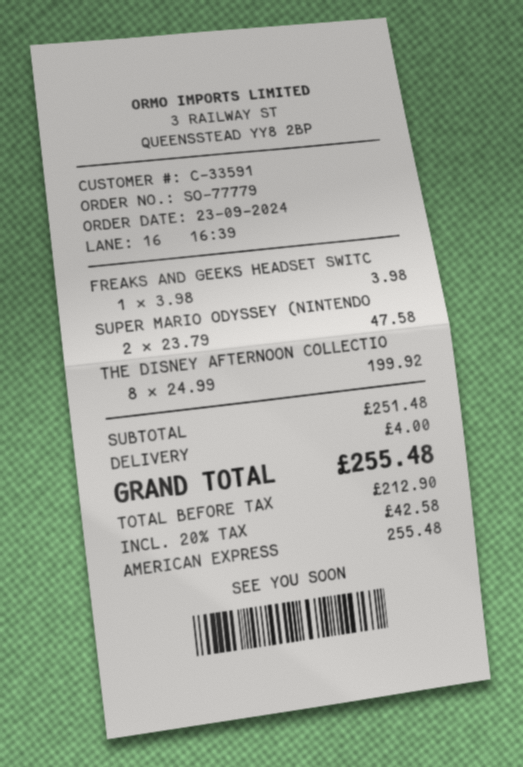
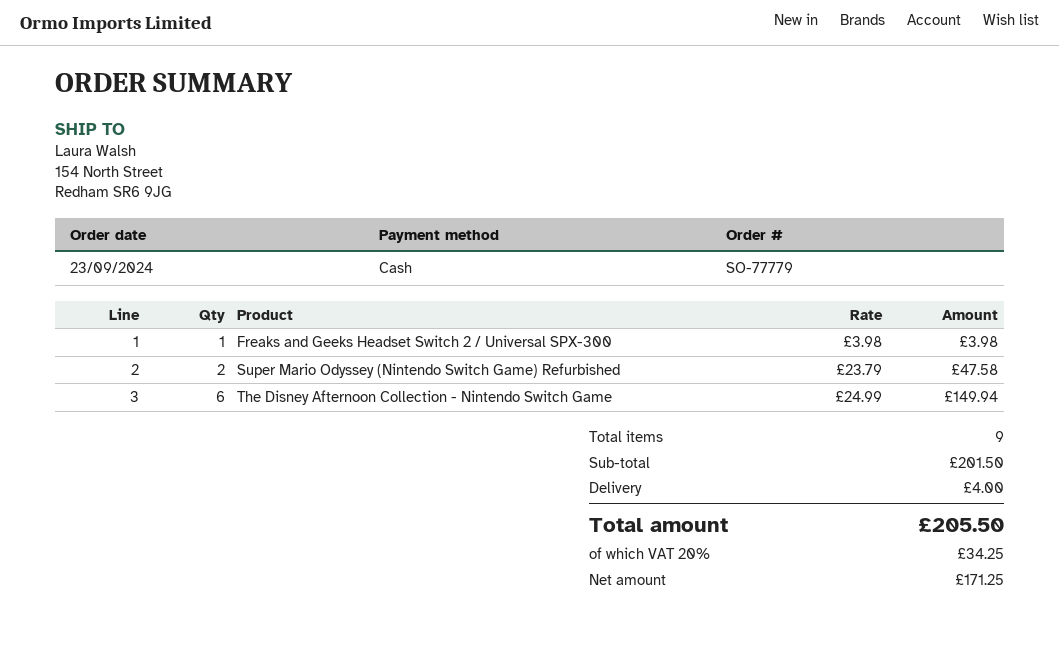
payment method: American Express -> cash
THE DISNEY AFTERNOON COLLECTIO: 8 x 24.99 = 199.92 -> 6 x 24.99 = 149.94
subtotal: 251.48 -> 201.50
net: 212.90 -> 171.25
tax: 20% = 42.58 -> 20% = 34.25
total: 255.48 -> 205.50

